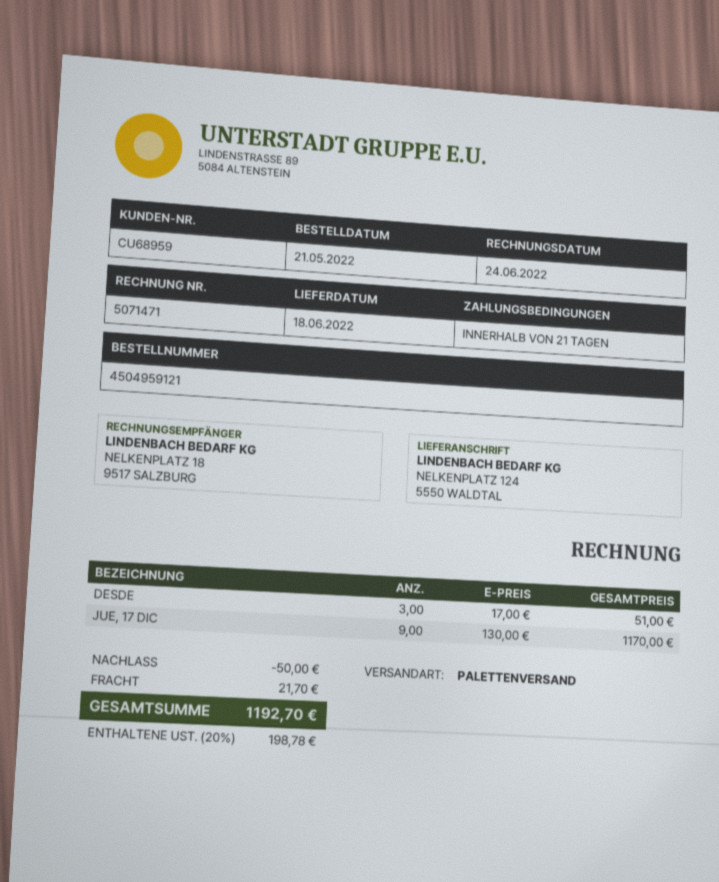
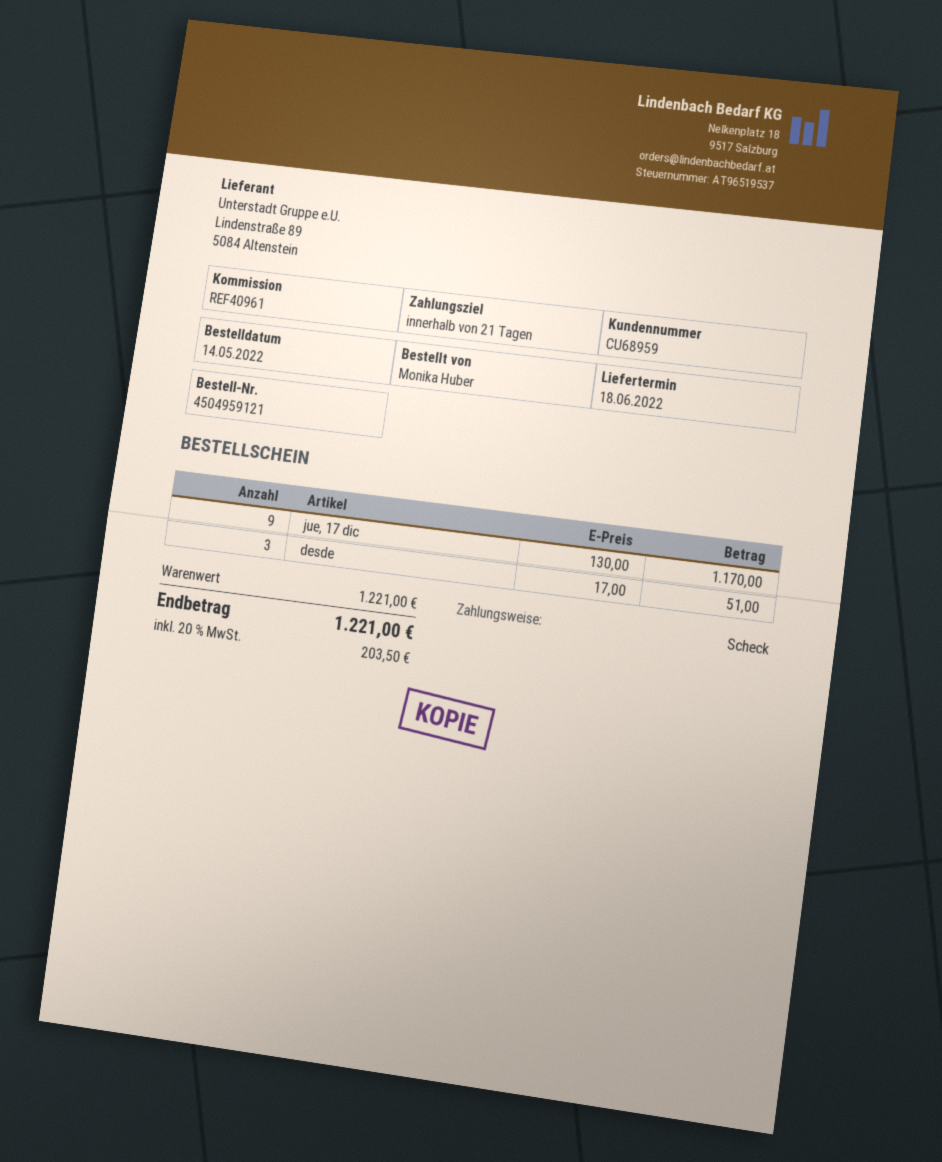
order date: 2022-05-21 -> 2022-05-14
discount: 50.00 -> none
shipping: 21.70 -> none
tax: 20% = 198.78 -> 20% = 203.50
total: 1192.70 -> 1221.00

